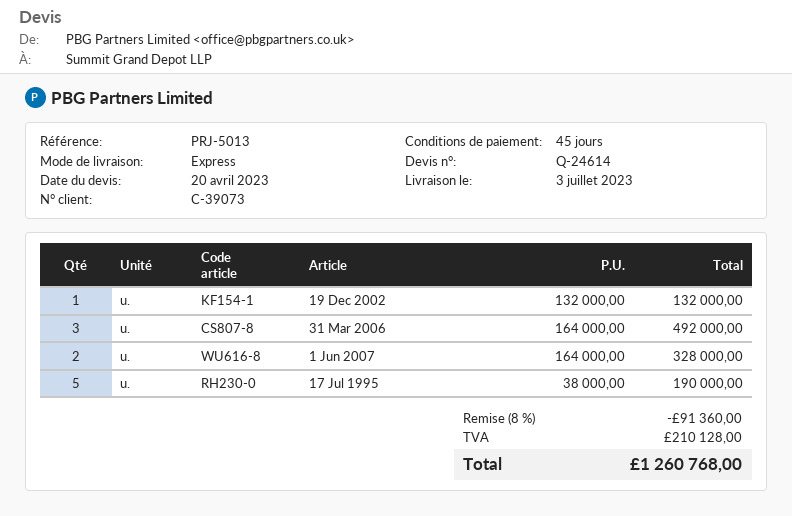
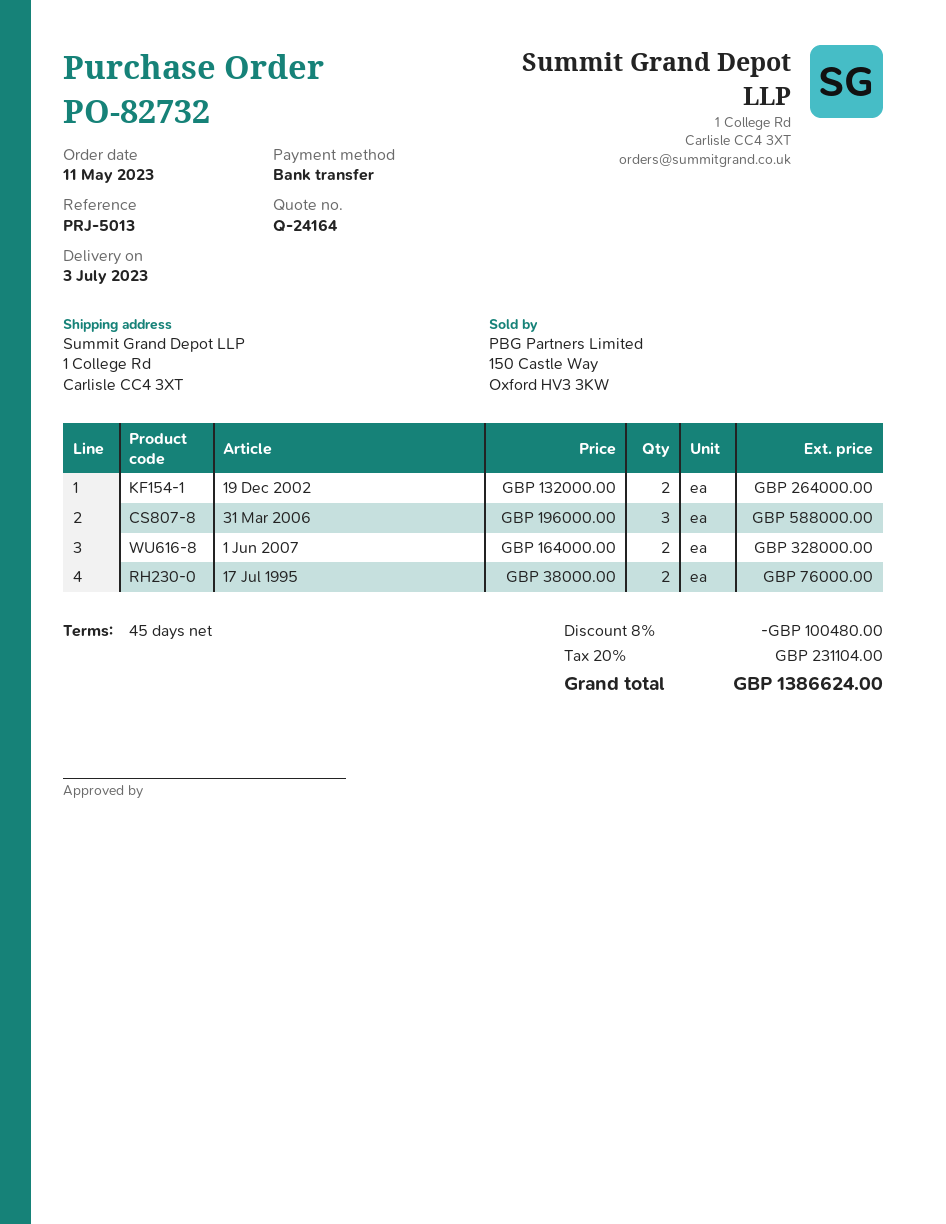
quote number: Q-24614 -> Q-24164
19 Dec 2002: 1 x 132000.00 = 132000.00 -> 2 x 132000.00 = 264000.00
31 Mar 2006: 3 x 164000.00 = 492000.00 -> 3 x 196000.00 = 588000.00
17 Jul 1995: 5 x 38000.00 = 190000.00 -> 2 x 38000.00 = 76000.00
discount: 8% = 91360.00 -> 8% = 100480.00
tax: 210128.00 -> 231104.00
total: 1260768.00 -> 1386624.00

